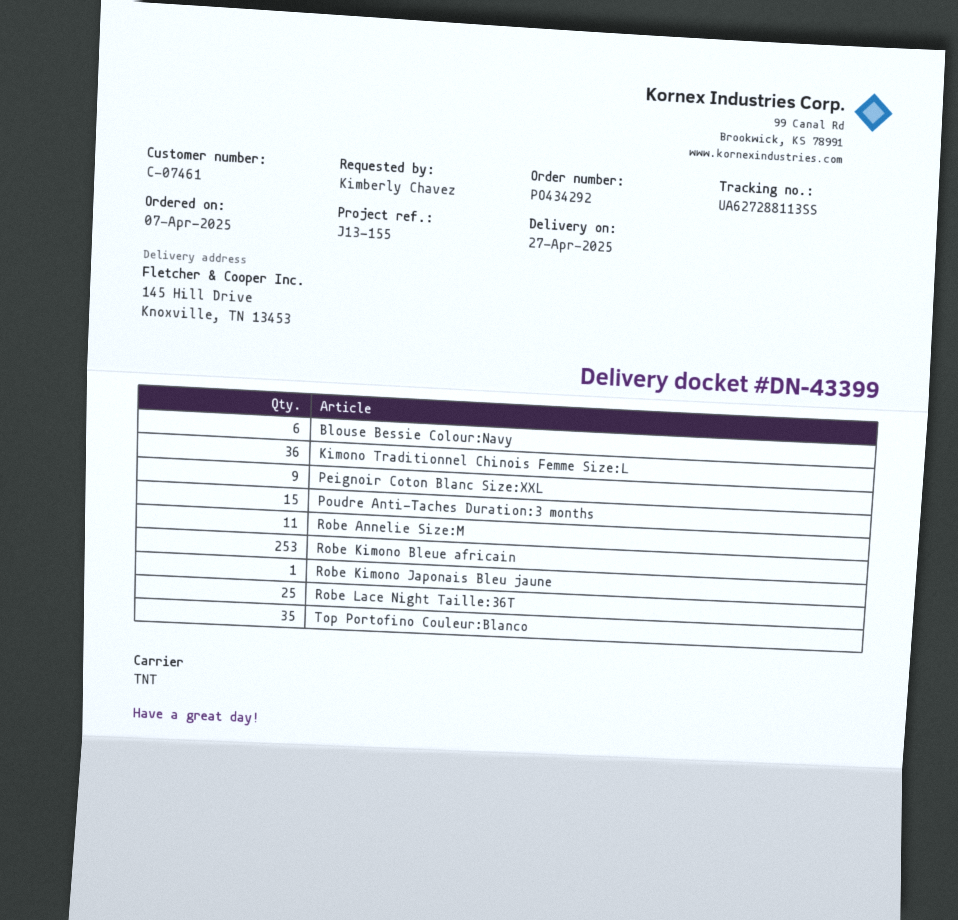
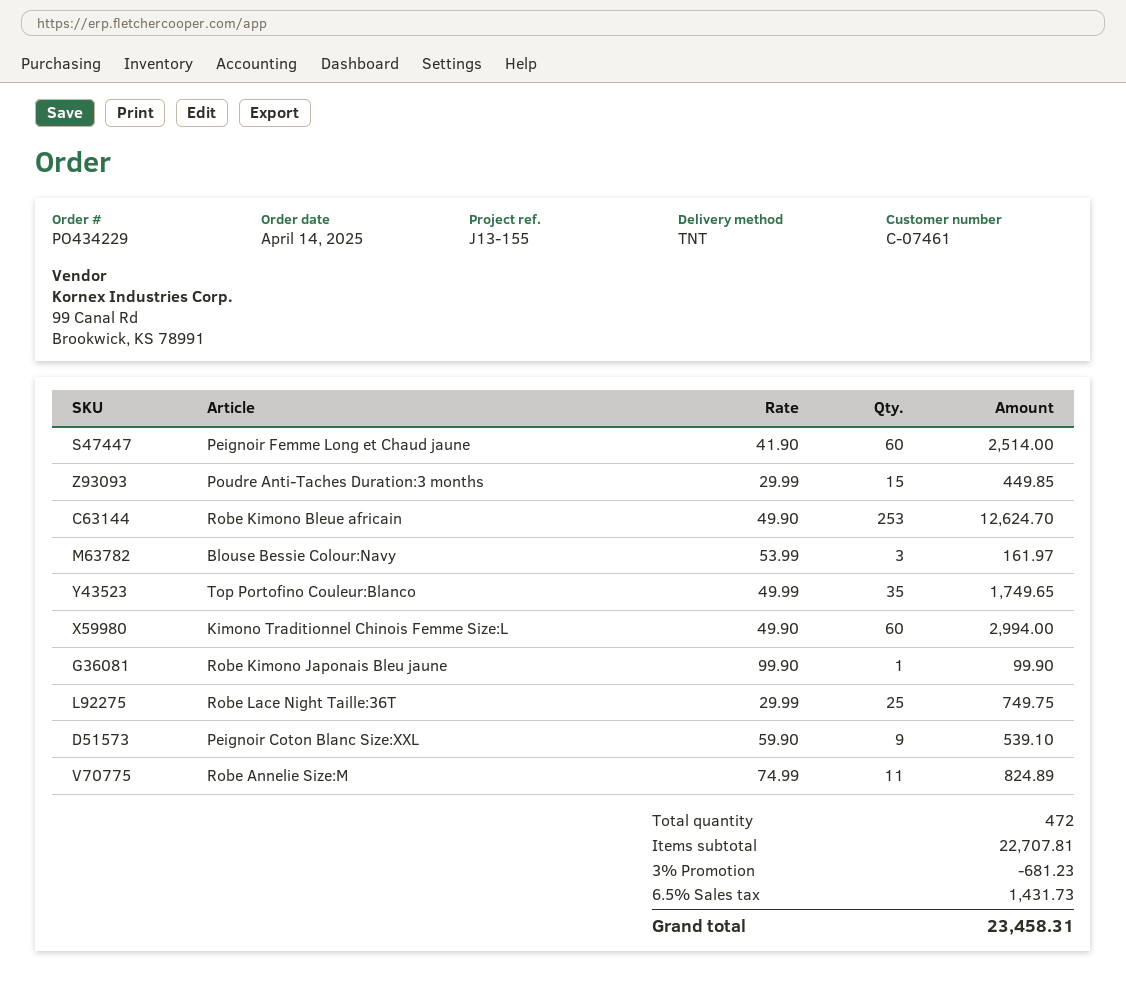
order number: PO434292 -> PO434229
order date: 2025-04-07 -> 2025-04-14
Blouse Bessie Colour:Navy: 6 -> 3
Kimono Traditionnel Chinois Femme Size:L: 36 -> 60
Peignoir Femme Long et Chaud jaune: none -> 60

